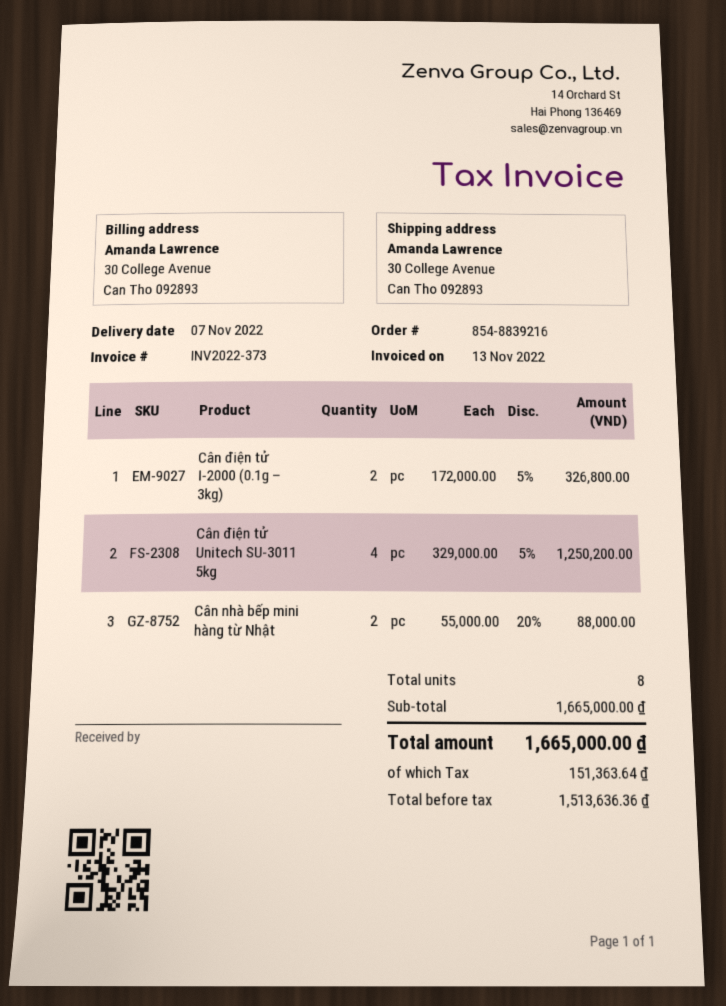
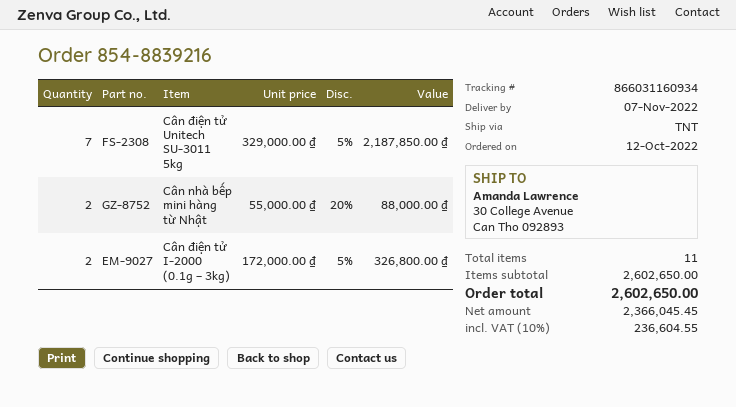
Cân điện tử Unitech SU-3011 5kg: 4 x 329000.00 - 5% = 1250200.00 -> 7 x 329000.00 - 5% = 2187850.00
total quantity: 8 -> 11
subtotal: 1665000.00 -> 2602650.00
net: 1513636.36 -> 2366045.45
tax: 151363.64 -> 236604.55
total: 1665000.00 -> 2602650.00

